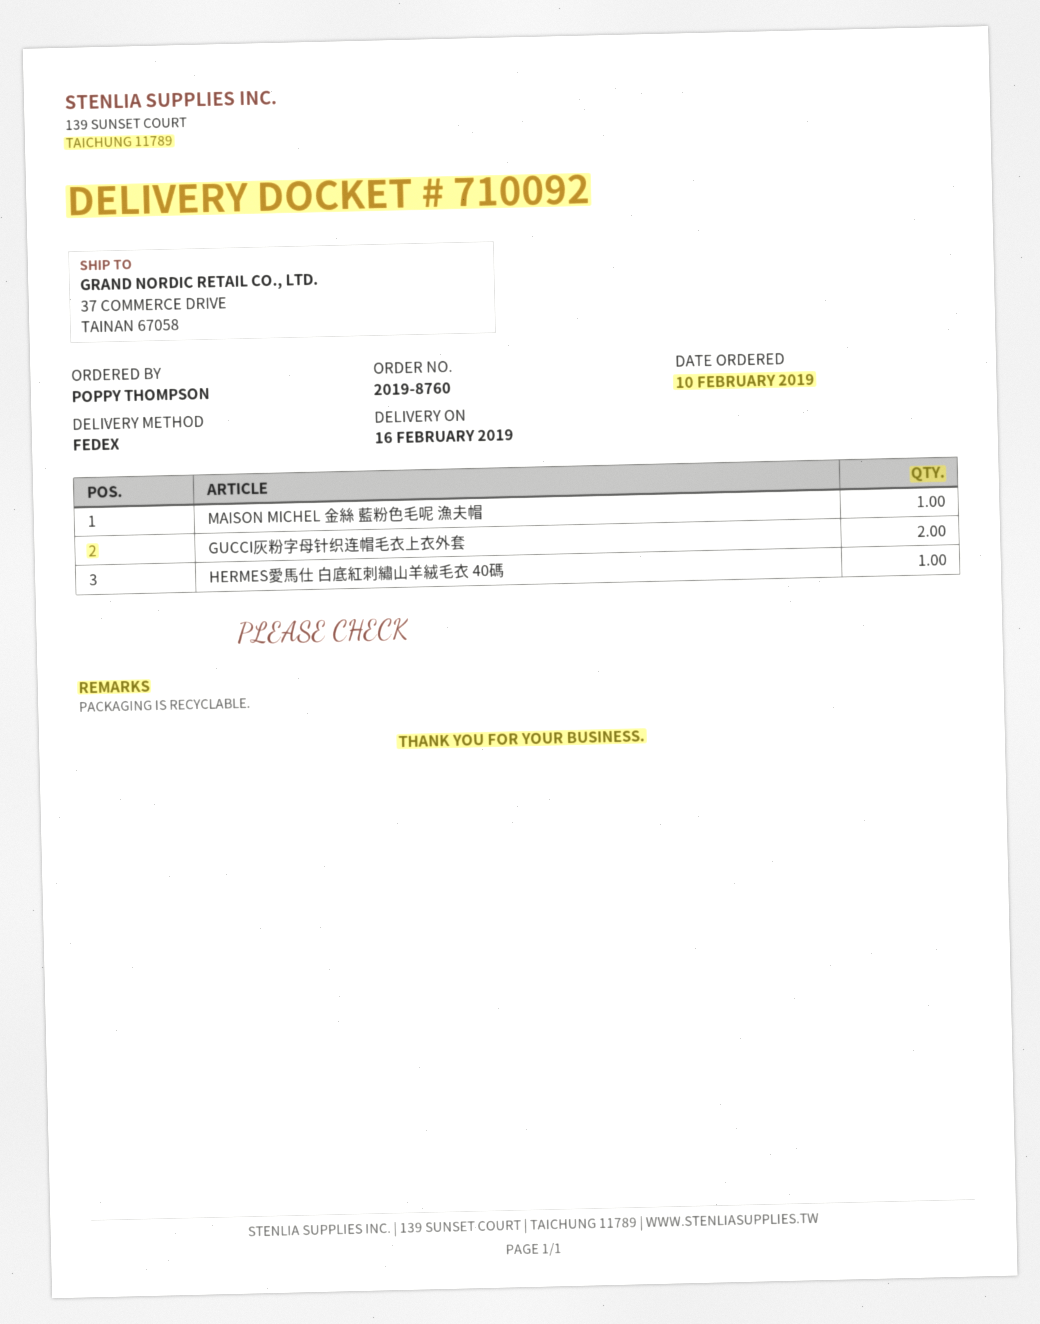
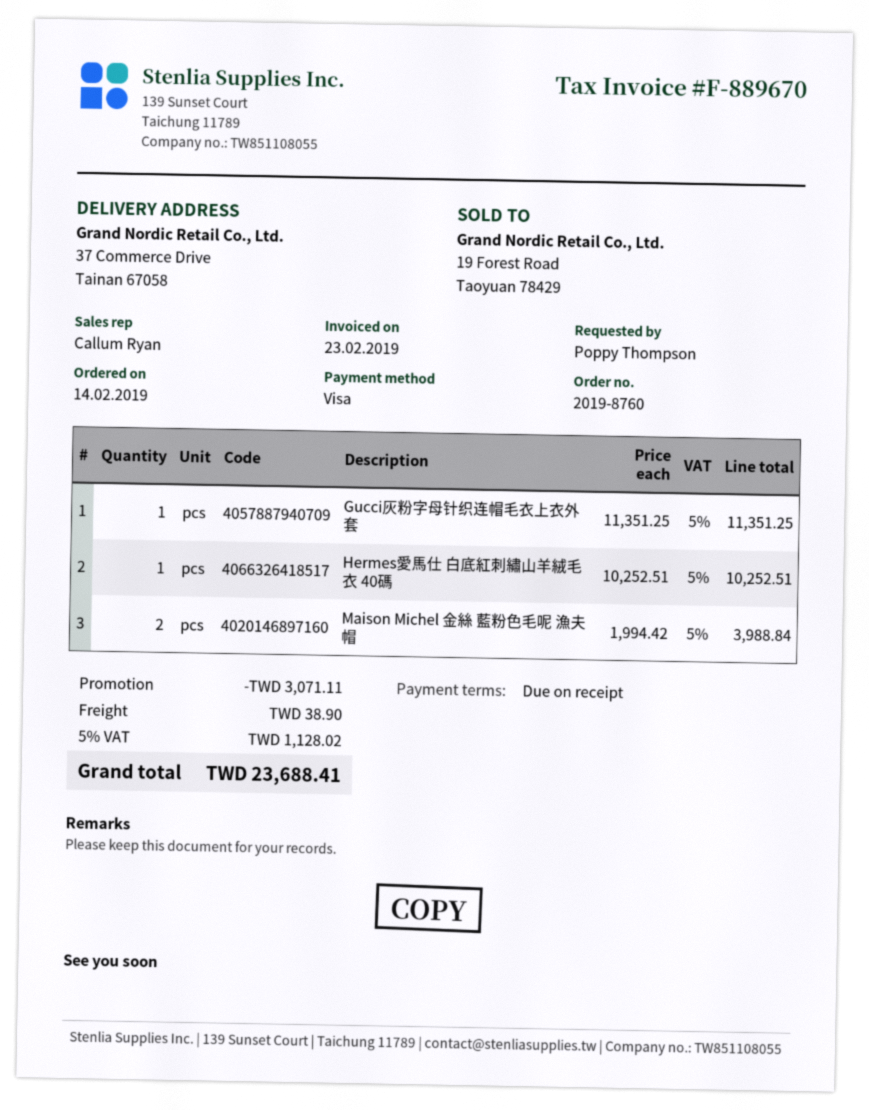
order date: 2019-02-10 -> 2019-02-14
MAISON MICHEL 金絲 藍粉色毛呢 漁夫帽: 1 -> 2
GUCCI灰粉字母针织连帽毛衣上衣外套: 2 -> 1

